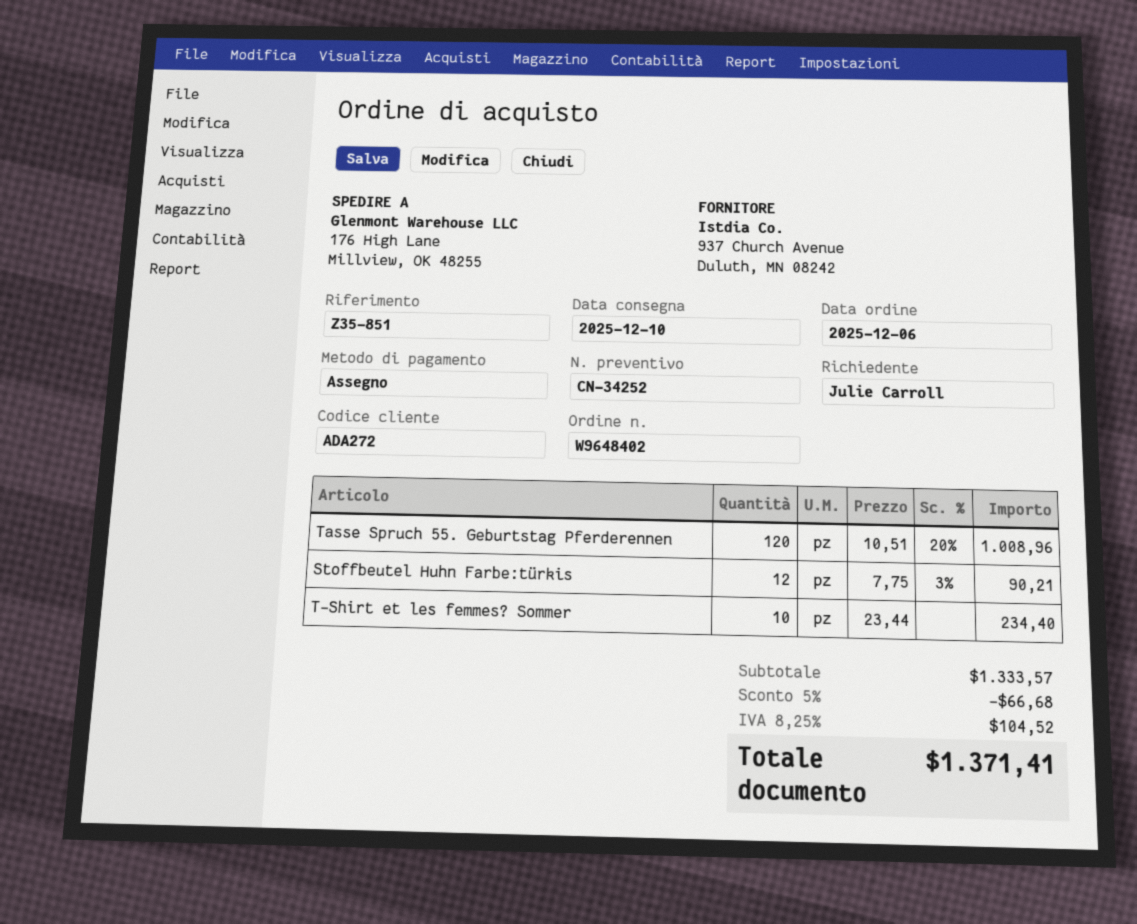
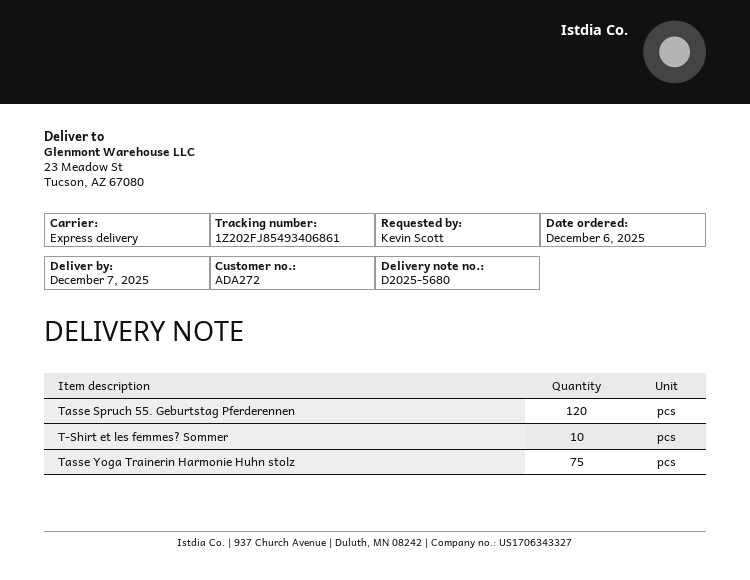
delivery date: 2025-12-10 -> 2025-12-07
ordered by: Julie Carroll -> Kevin Scott
ship to: 176 High Lane, Millview, OK 48255 -> 23 Meadow St, Tucson, AZ 67080
Stoffbeutel Huhn Farbe:türkis: 12 -> none
Tasse Yoga Trainerin Harmonie Huhn stolz: none -> 75

